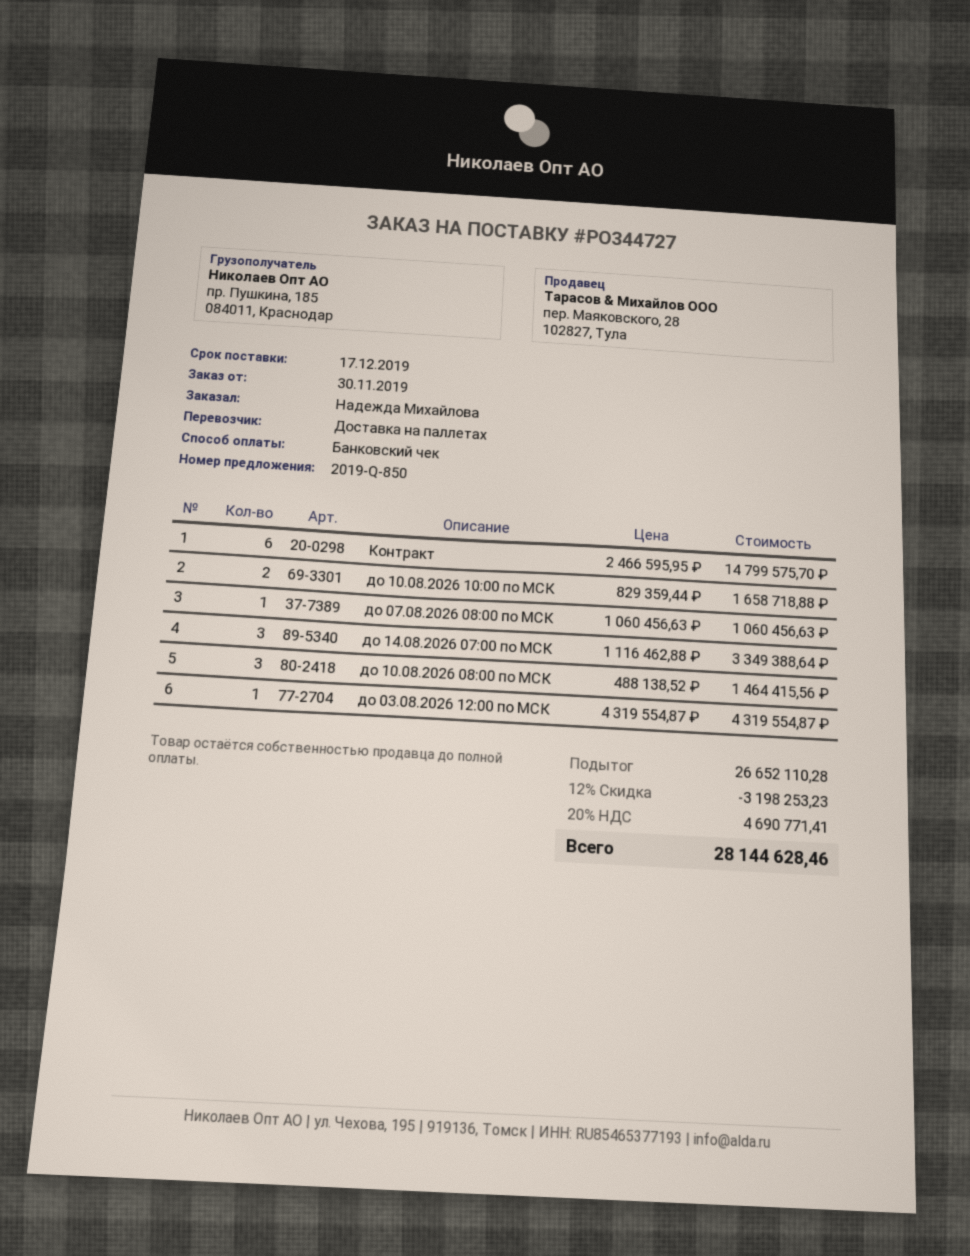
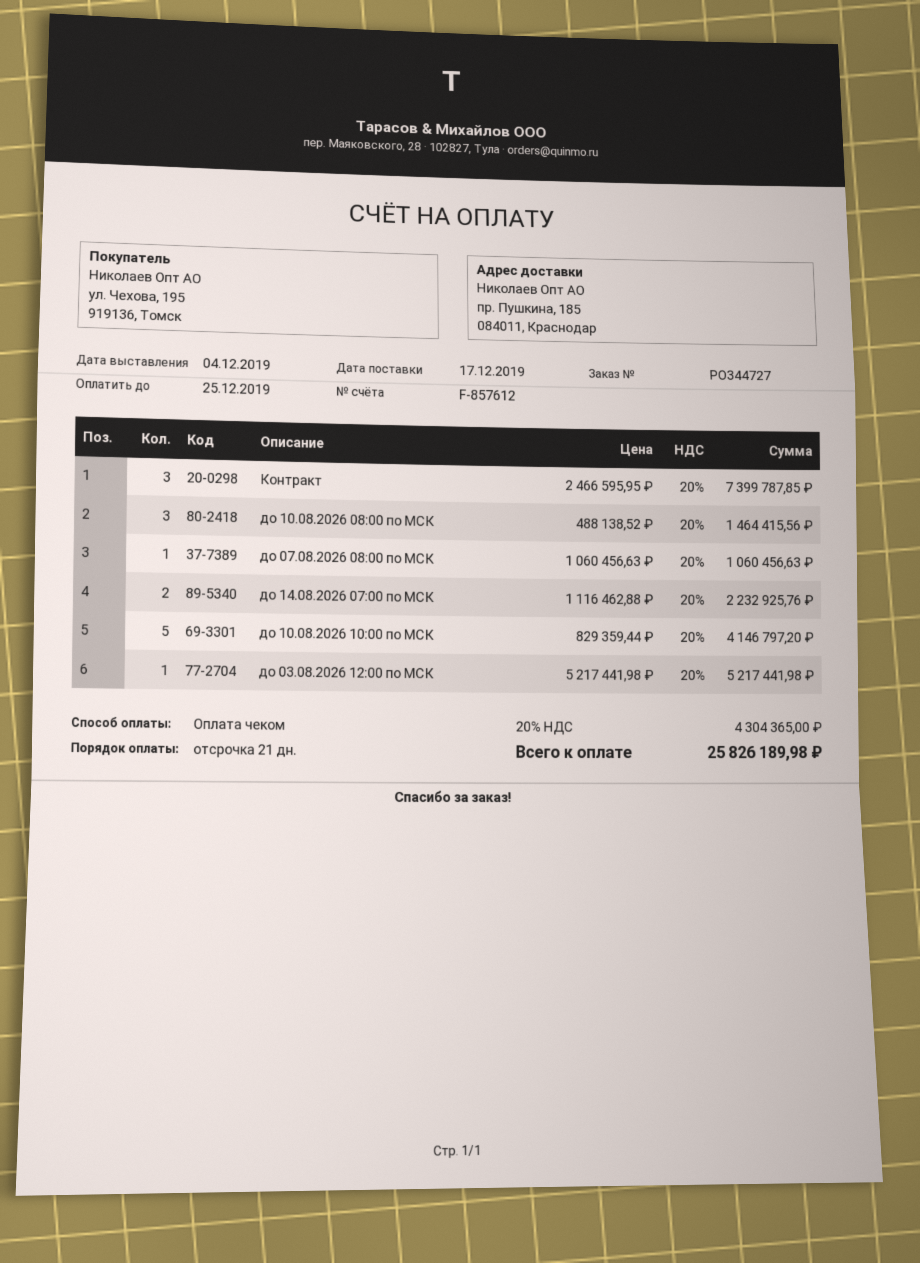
Контракт: 6 x 2466595.95 = 14799575.70 -> 3 x 2466595.95 = 7399787.85
до 10.08.2026 10:00 по МСК: 2 x 829359.44 = 1658718.88 -> 5 x 829359.44 = 4146797.20
до 14.08.2026 07:00 по МСК: 3 x 1116462.88 = 3349388.64 -> 2 x 1116462.88 = 2232925.76
до 03.08.2026 12:00 по МСК: 1 x 4319554.87 = 4319554.87 -> 1 x 5217441.98 = 5217441.98
discount: 12% = 3198253.23 -> none
tax: 20% = 4690771.41 -> 20% = 4304365.00
total: 28144628.46 -> 25826189.98

